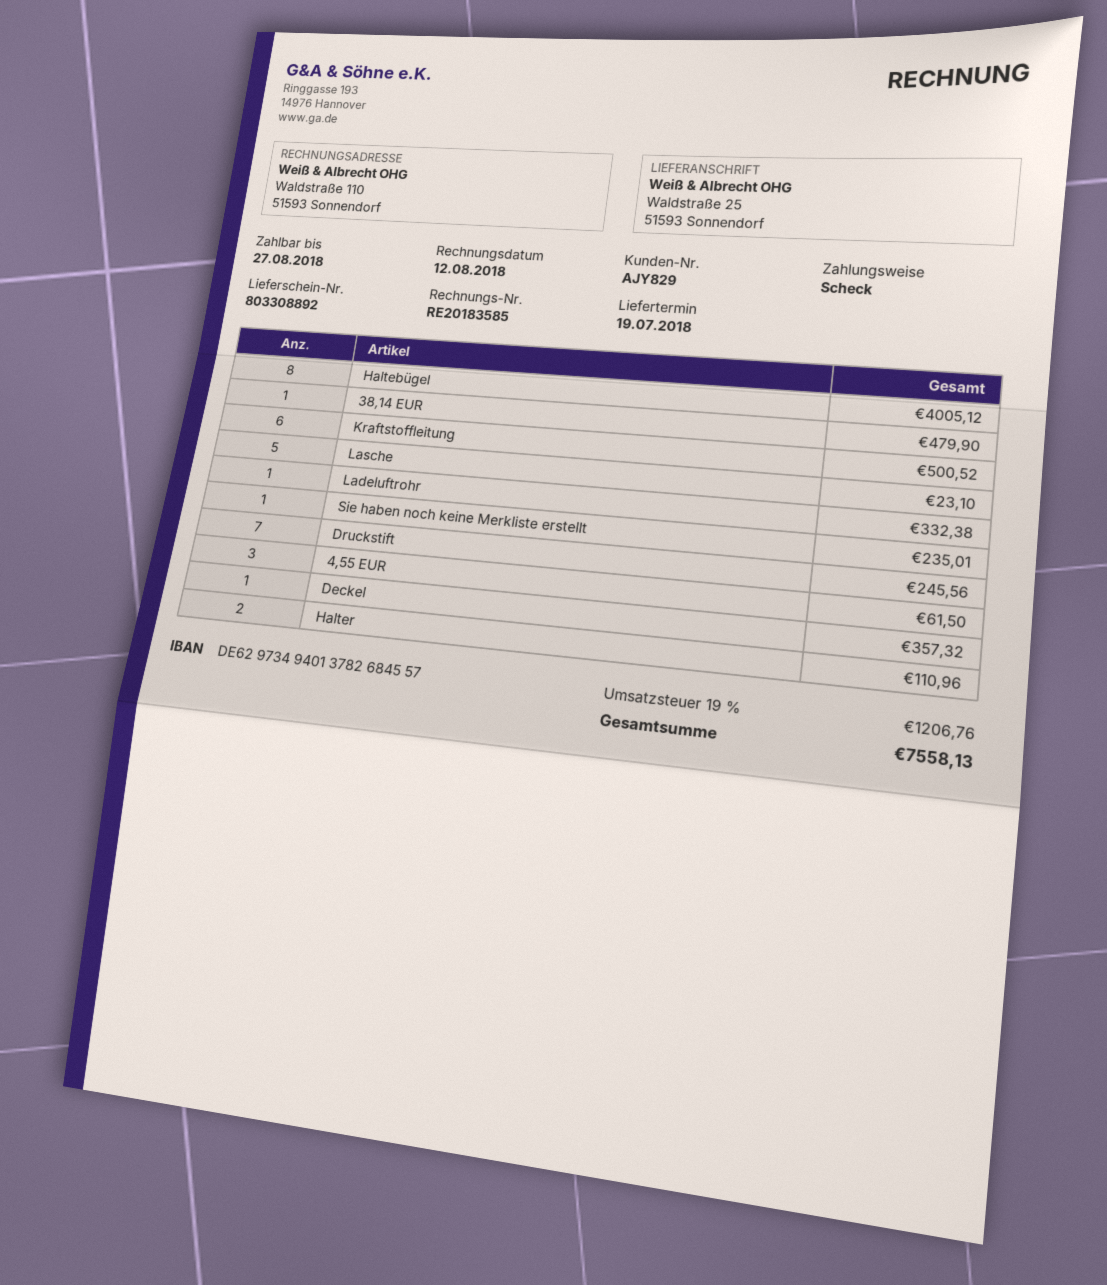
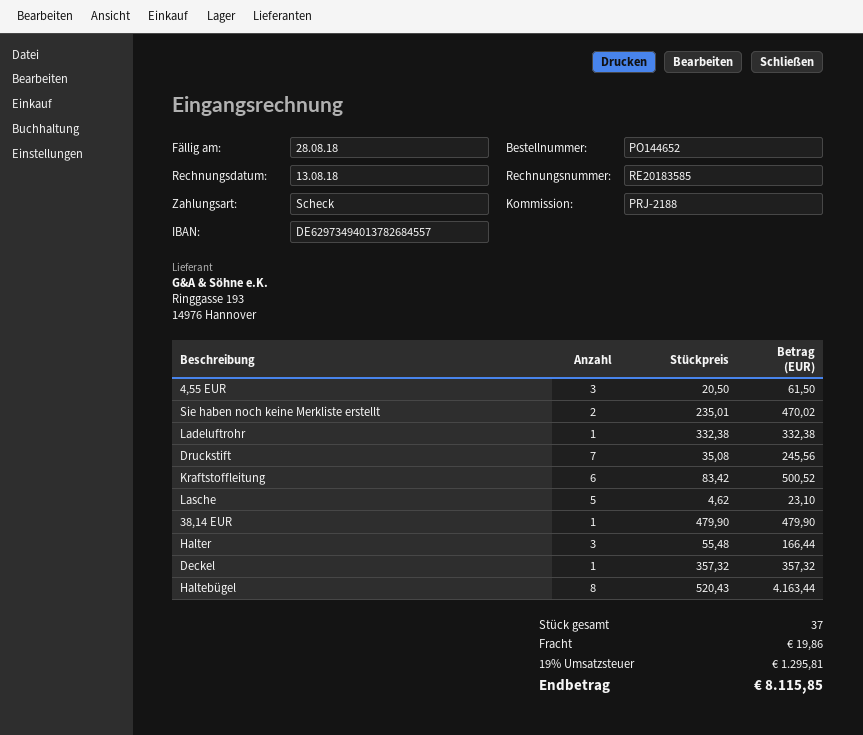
invoice date: 2018-08-12 -> 2018-08-13
due date: 2018-08-27 -> 2018-08-28
Haltebügel: 8 for 4005.12 -> 8 for 4163.44
Sie haben noch keine Merkliste erstellt: 1 for 235.01 -> 2 for 470.02
Halter: 2 for 110.96 -> 3 for 166.44
shipping: none -> 19.86
tax: 19% = 1206.76 -> 19% = 1295.81
total: 7558.13 -> 8115.85

